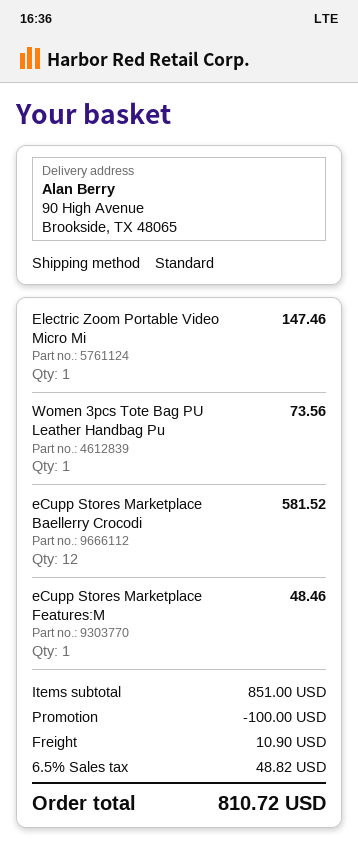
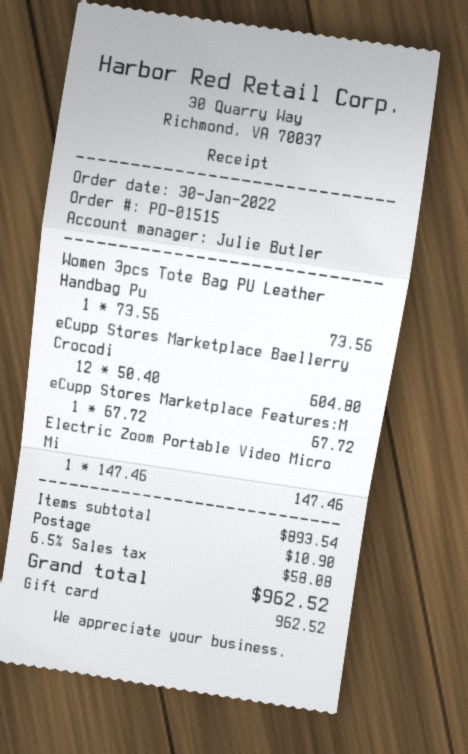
eCupp Stores Marketplace Baellerry Crocodi: 12 for 581.52 -> 12 for 604.80
eCupp Stores Marketplace Features:M: 1 for 48.46 -> 1 for 67.72
subtotal: 851.00 -> 893.54
discount: 100.00 -> none
tax: 6.5% = 48.82 -> 6.5% = 58.08
total: 810.72 -> 962.52

